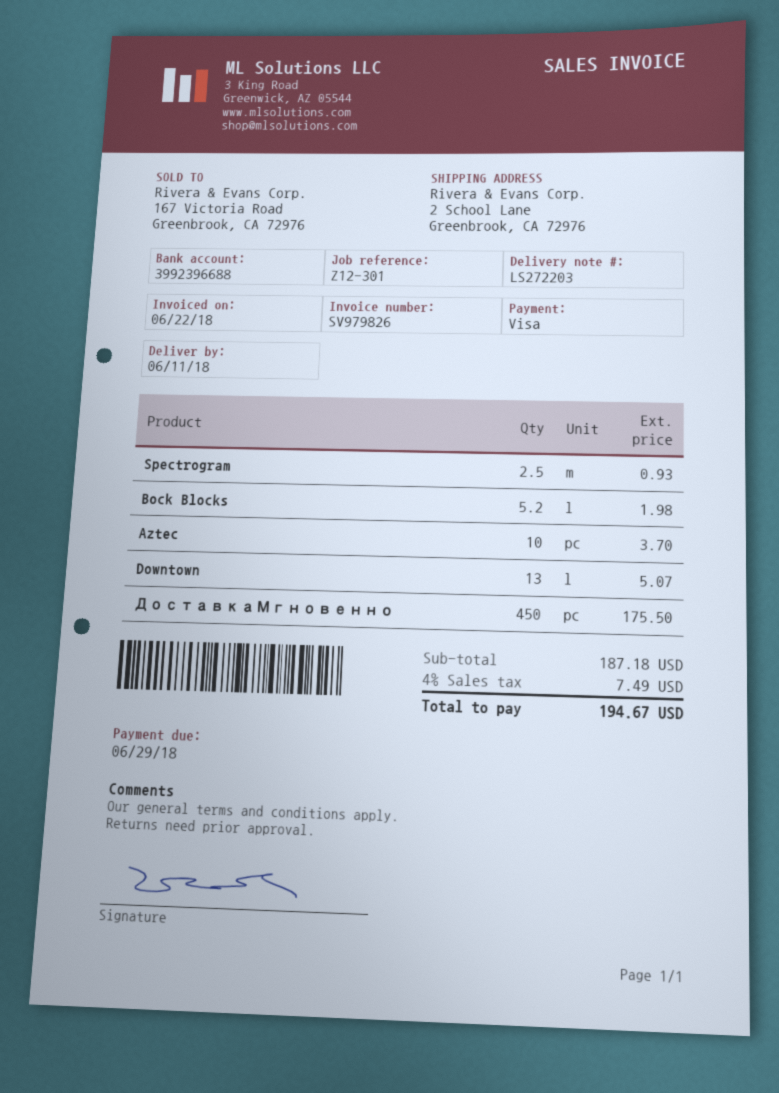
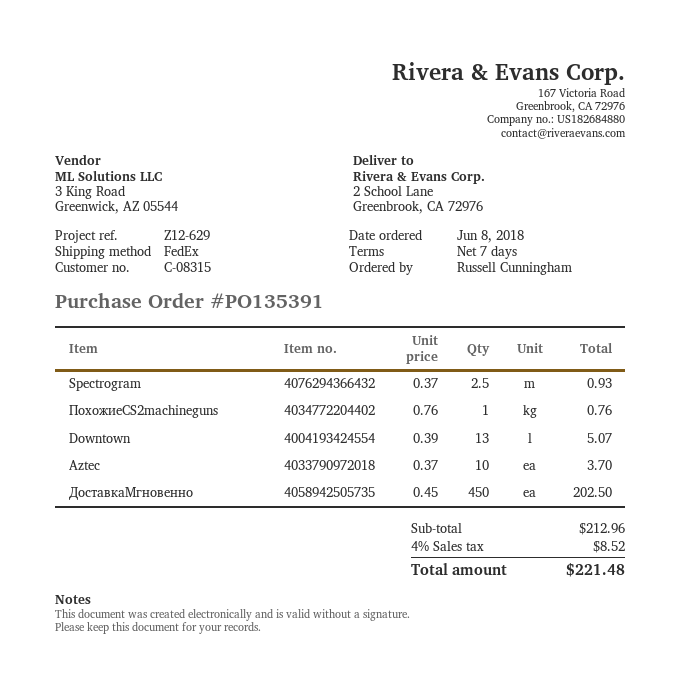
reference: Z12-301 -> Z12-629
Bock Blocks: 5.2 for 1.98 -> none
ДоставкаМгновенно: 450 for 175.50 -> 450 for 202.50
ПохожиеCS2machineguns: none -> 1 for 0.76
subtotal: 187.18 -> 212.96
tax: 4% = 7.49 -> 4% = 8.52
total: 194.67 -> 221.48

